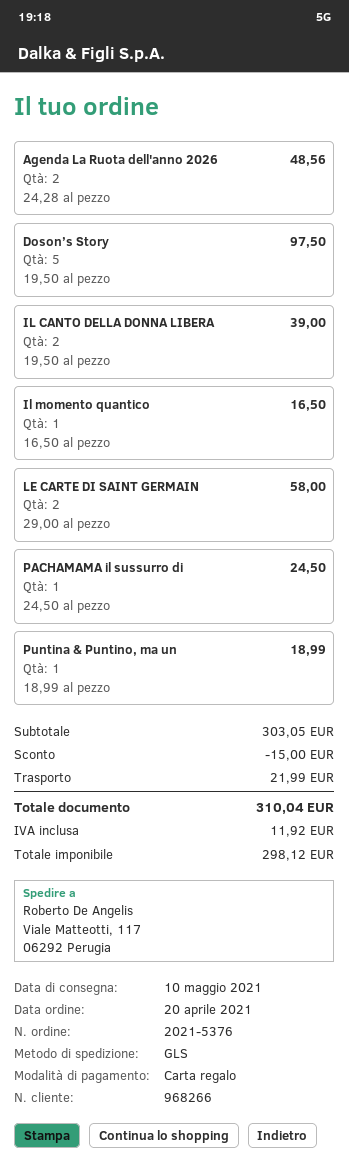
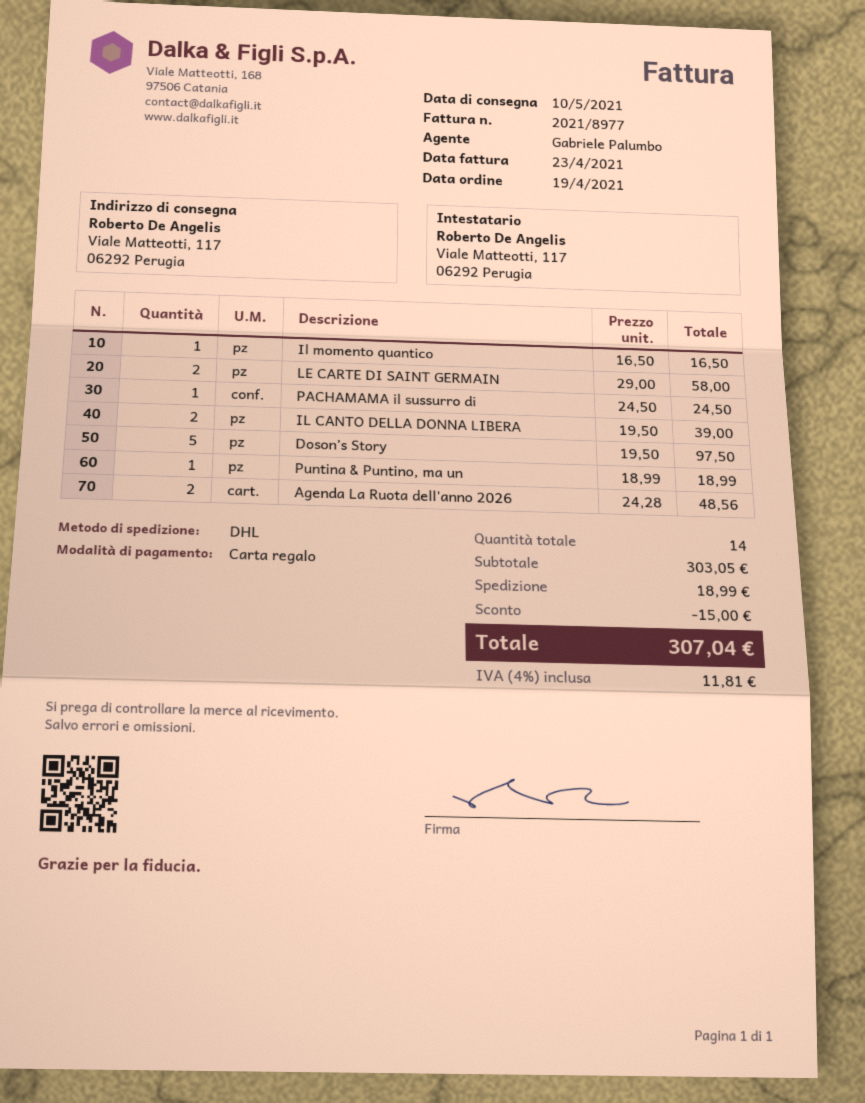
order date: 2021-04-20 -> 2021-04-19
shipping method: GLS -> DHL
shipping: 21.99 -> 18.99
tax: 11.92 -> 11.81
total: 310.04 -> 307.04

